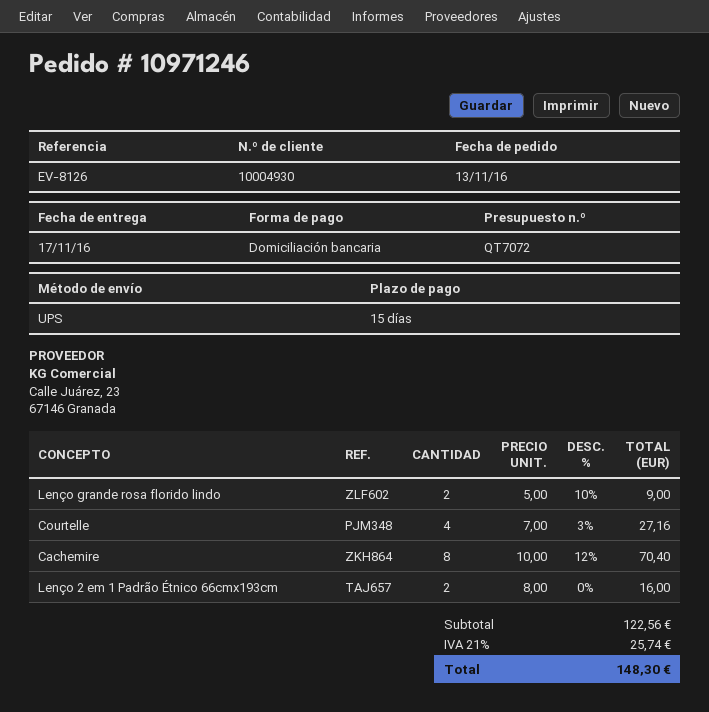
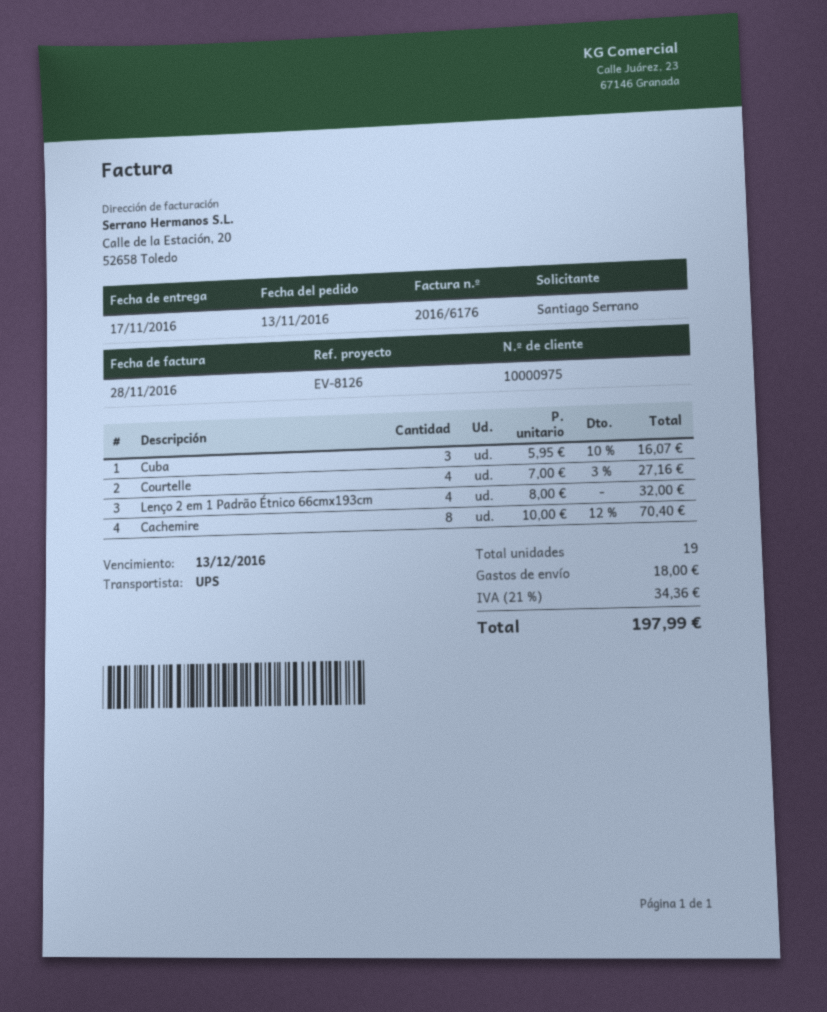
customer number: 10004930 -> 10000975
Lenço grande rosa florido lindo: 2 x 5.00 - 10% = 9.00 -> none
Lenço 2 em 1 Padrão Étnico 66cmx193cm: 2 x 8.00 = 16.00 -> 4 x 8.00 = 32.00
Cuba: none -> 3 x 5.95 - 10% = 16.07
shipping: none -> 18.00
tax: 21% = 25.74 -> 21% = 34.36
total: 148.30 -> 197.99

